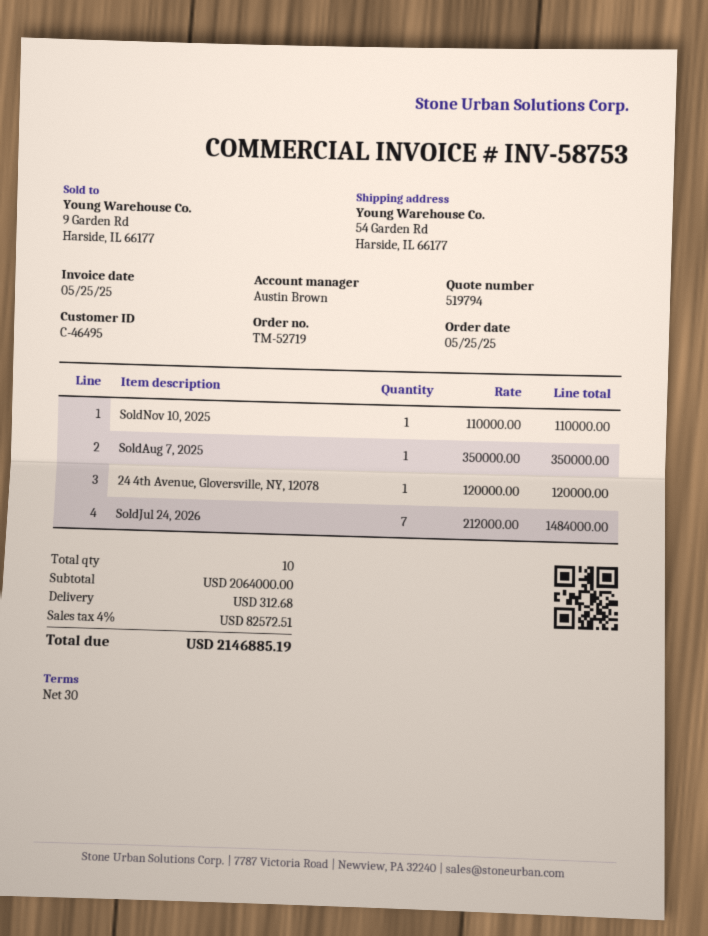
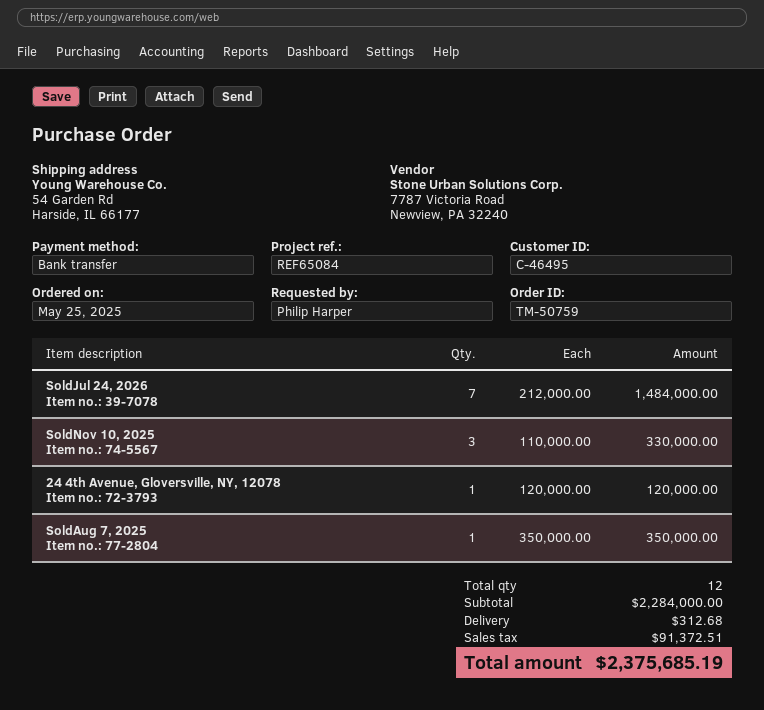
order number: TM-52719 -> TM-50759
SoldNov 10, 2025: 1 x 110000.00 = 110000.00 -> 3 x 110000.00 = 330000.00
total quantity: 10 -> 12
subtotal: 2064000.00 -> 2284000.00
tax: 82572.51 -> 91372.51
total: 2146885.19 -> 2375685.19

